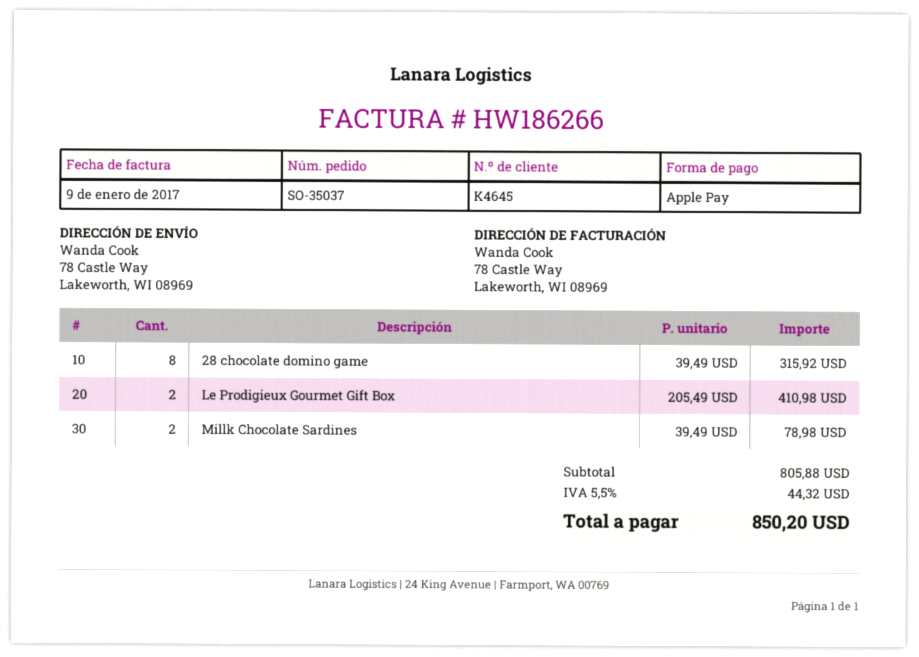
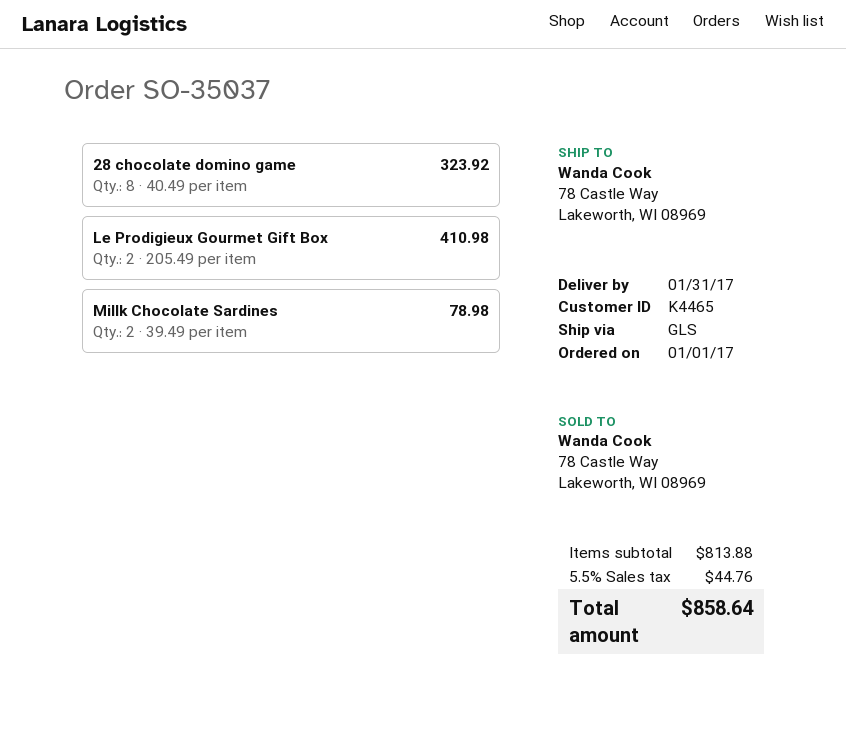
customer number: K4645 -> K4465
28 chocolate domino game: 8 x 39.49 = 315.92 -> 8 x 40.49 = 323.92
subtotal: 805.88 -> 813.88
tax: 5.5% = 44.32 -> 5.5% = 44.76
total: 850.20 -> 858.64

